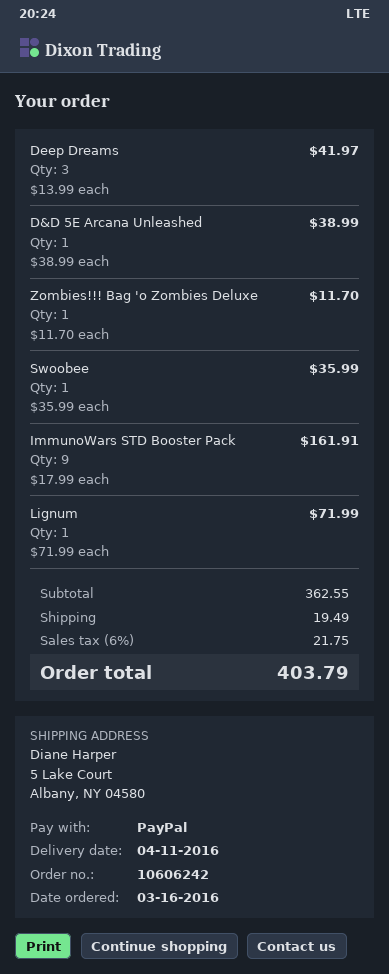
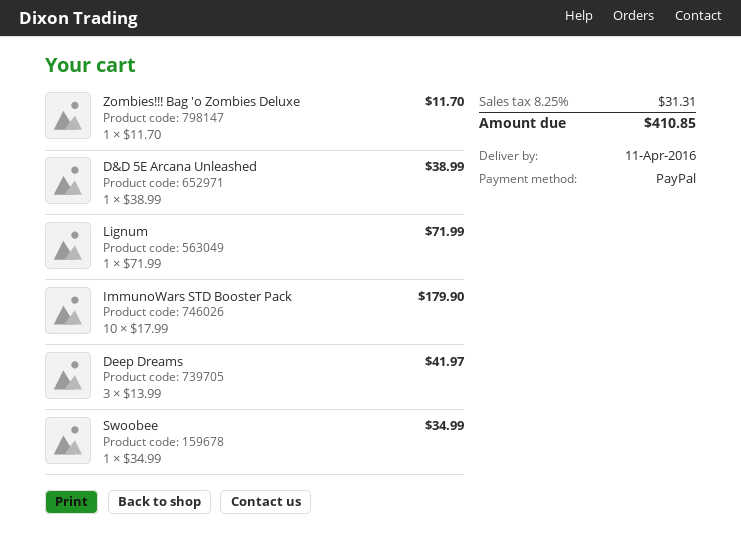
Swoobee: 1 x 35.99 = 35.99 -> 1 x 34.99 = 34.99
ImmunoWars STD Booster Pack: 9 x 17.99 = 161.91 -> 10 x 17.99 = 179.90
shipping: 19.49 -> none
tax: 6% = 21.75 -> 8.25% = 31.31
total: 403.79 -> 410.85

